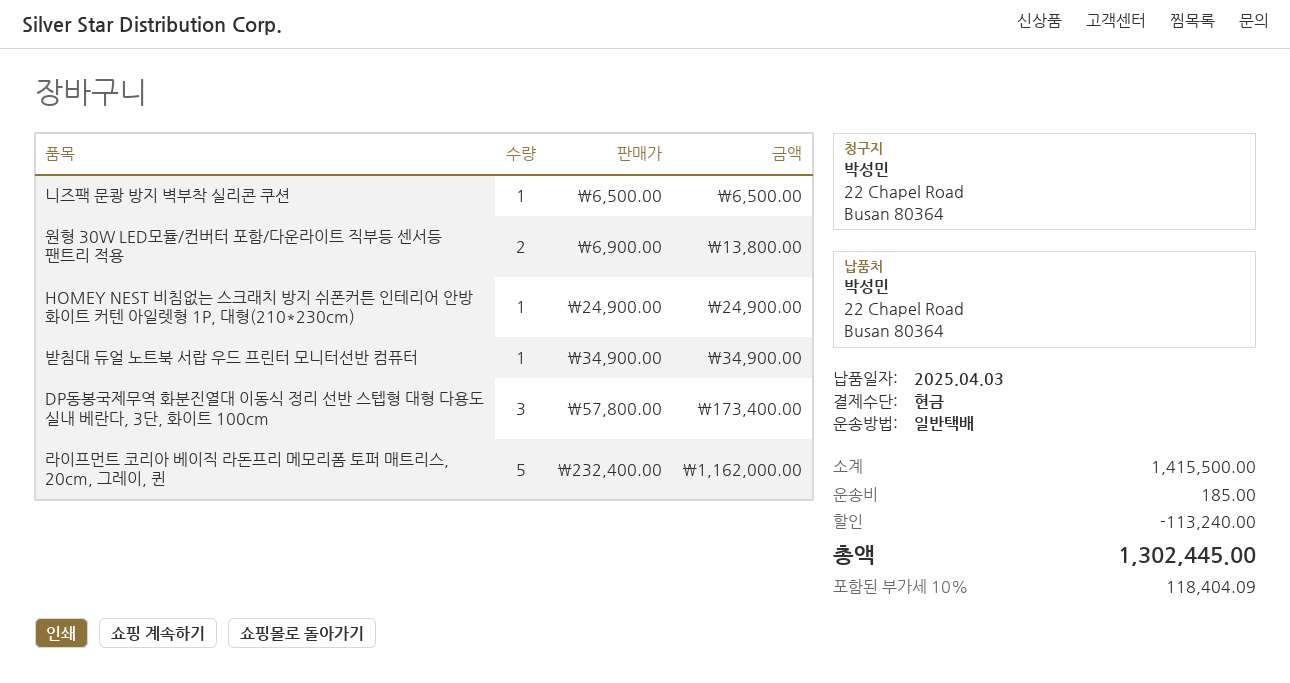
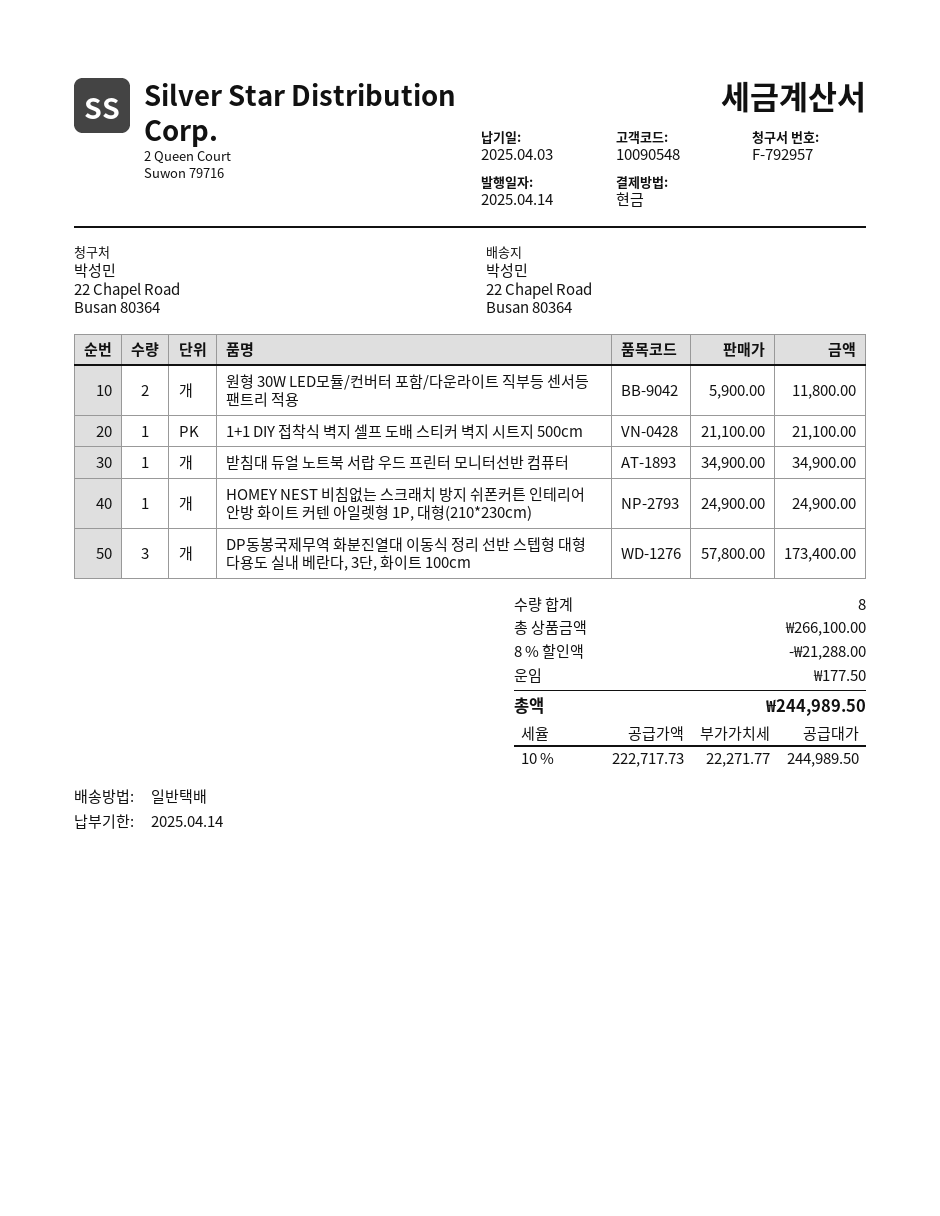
니즈팩 문쾅 방지 벽부착 실리콘 쿠션: 1 x 6500.00 = 6500.00 -> none
원형 30W LED모듈/컨버터 포함/다운라이트 직부등 센서등 팬트리 적용: 2 x 6900.00 = 13800.00 -> 2 x 5900.00 = 11800.00
라이프먼트 코리아 베이직 라돈프리 메모리폼 토퍼 매트리스, 20cm, 그레이, 퀸: 5 x 232400.00 = 1162000.00 -> none
1+1 DIY 접착식 벽지 셀프 도배 스티커 벽지 시트지 500cm: none -> 1 x 21100.00 = 21100.00
subtotal: 1415500.00 -> 266100.00
discount: 113240.00 -> 21288.00
shipping: 185.00 -> 177.50
tax: 10% = 118404.09 -> 10% = 22271.77
total: 1302445.00 -> 244989.50

